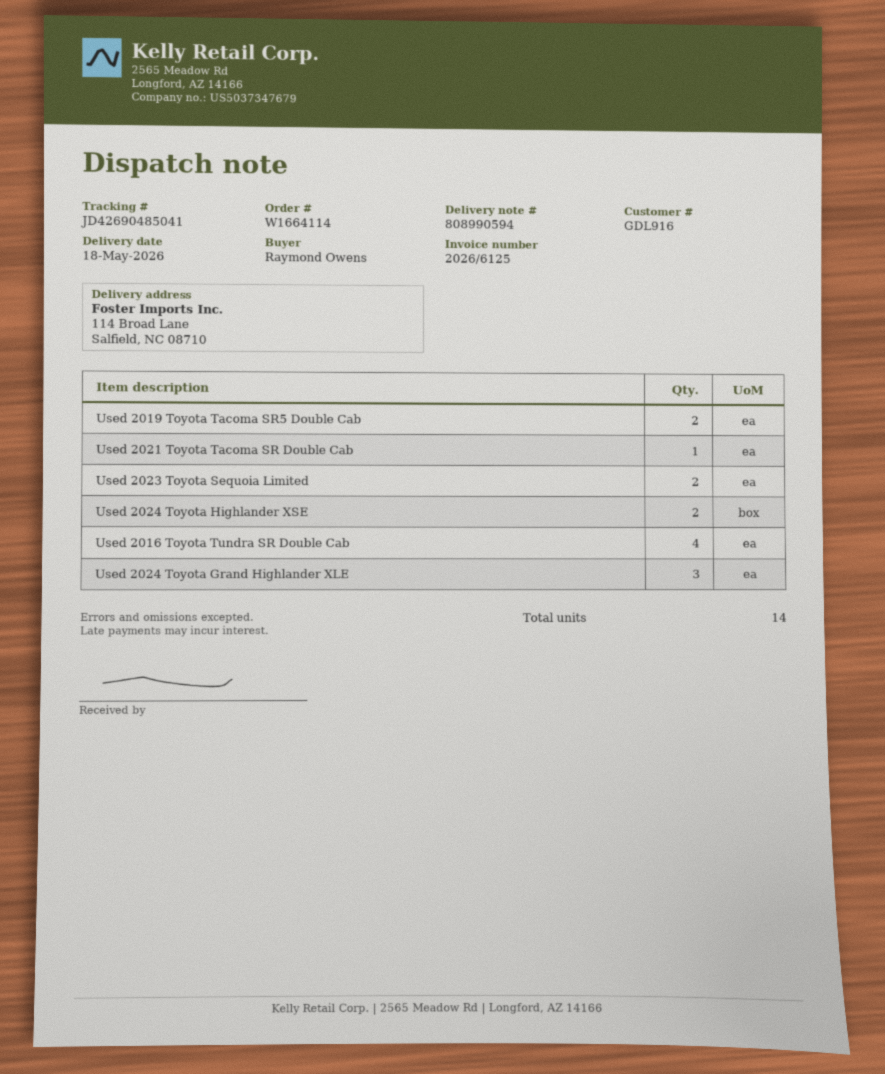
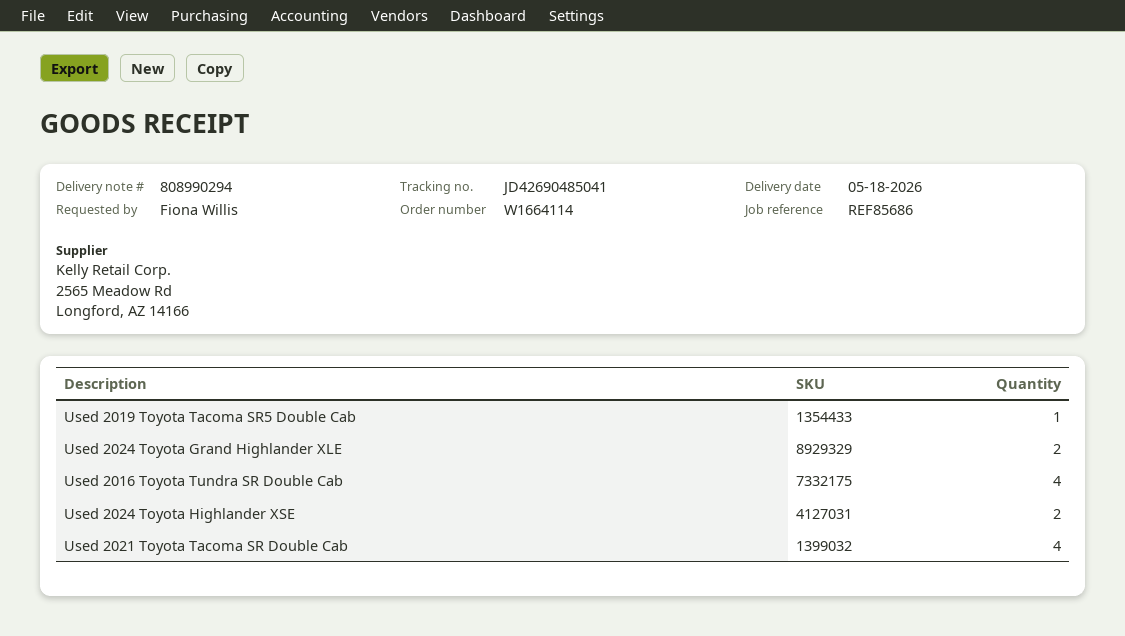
delivery note number: 808990594 -> 808990294
ordered by: Raymond Owens -> Fiona Willis
Used 2019 Toyota Tacoma SR5 Double Cab: 2 -> 1
Used 2021 Toyota Tacoma SR Double Cab: 1 -> 4
Used 2023 Toyota Sequoia Limited: 2 -> none
Used 2024 Toyota Grand Highlander XLE: 3 -> 2

